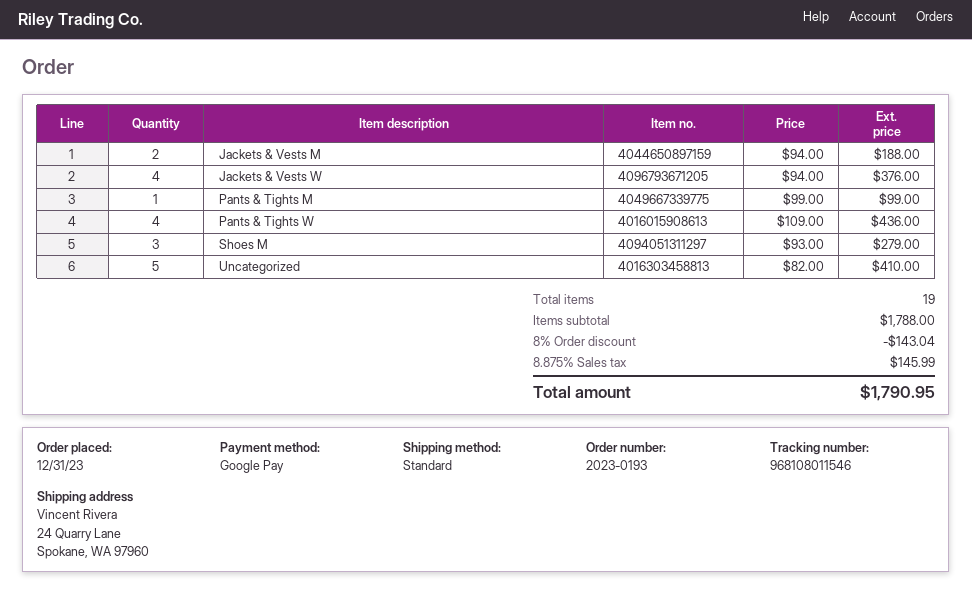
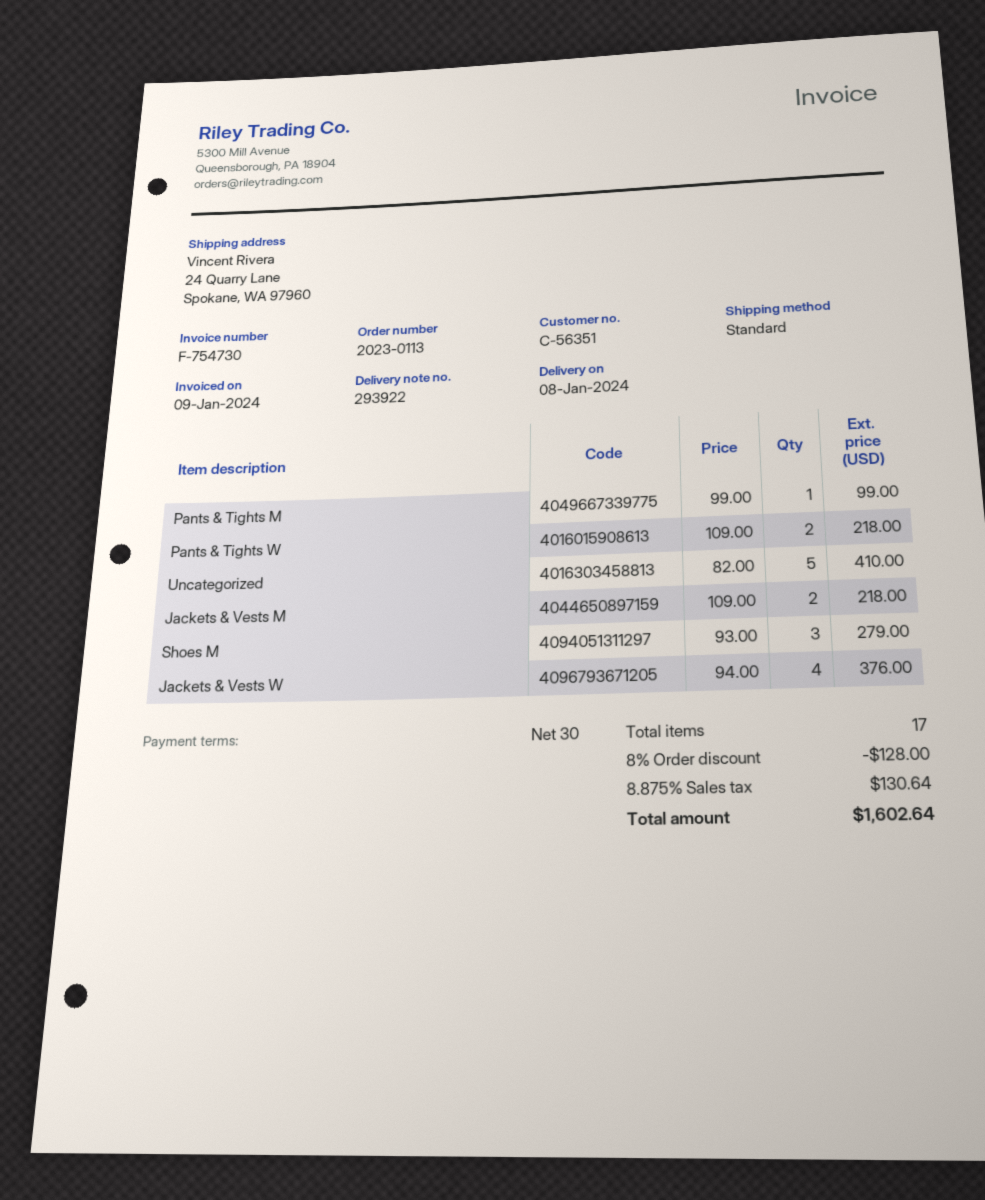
order number: 2023-0193 -> 2023-0113
Jackets & Vests M: 2 x 94.00 = 188.00 -> 2 x 109.00 = 218.00
Pants & Tights W: 4 x 109.00 = 436.00 -> 2 x 109.00 = 218.00
total quantity: 19 -> 17
discount: 8% = 143.04 -> 8% = 128.00
tax: 8.875% = 145.99 -> 8.875% = 130.64
total: 1790.95 -> 1602.64

